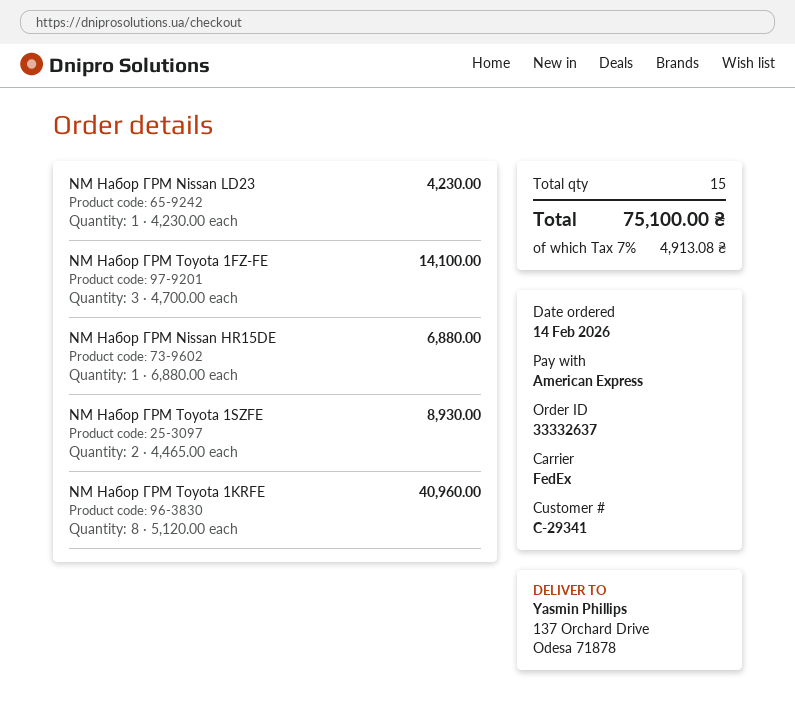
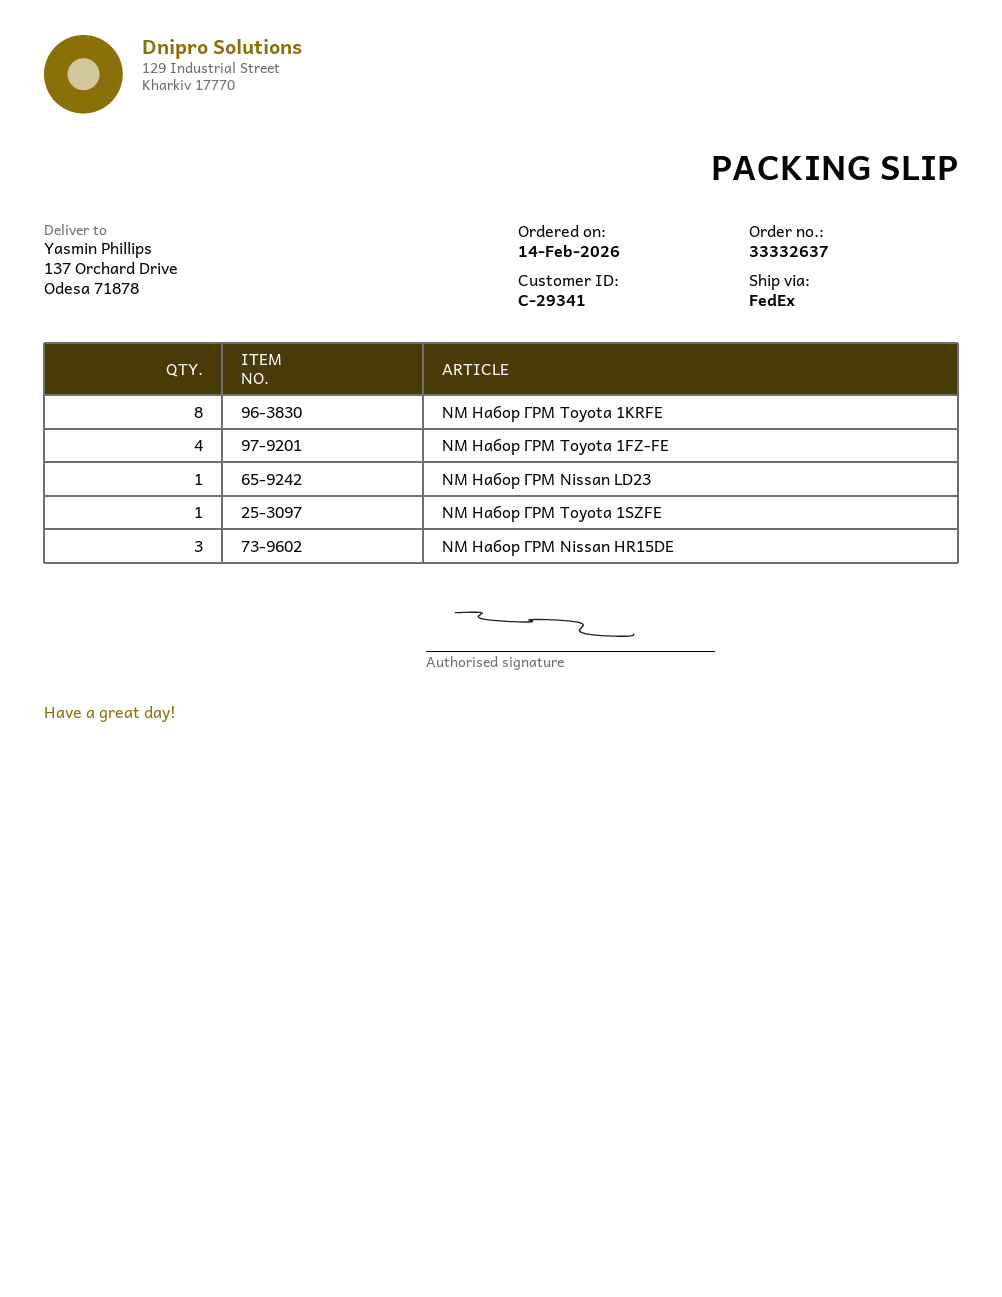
NM Набор ГРМ Toyota 1FZ-FE: 3 -> 4
NM Набор ГРМ Nissan HR15DE: 1 -> 3
NM Набор ГРМ Toyota 1SZFE: 2 -> 1

